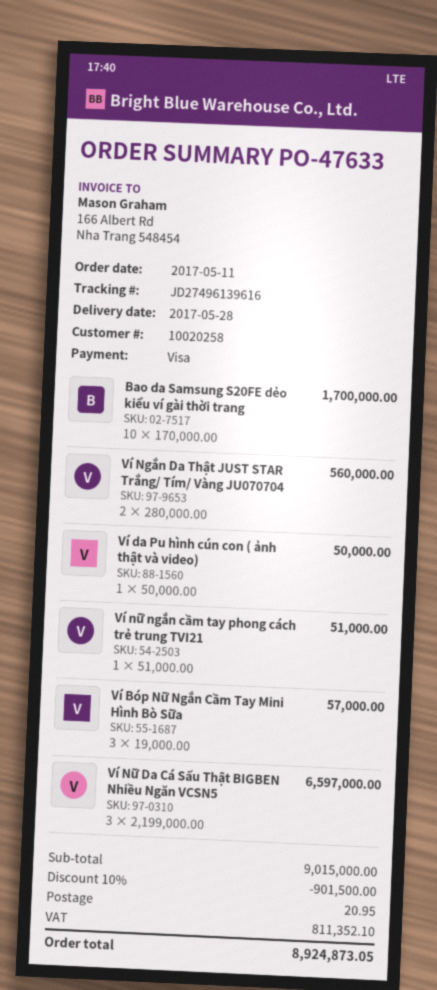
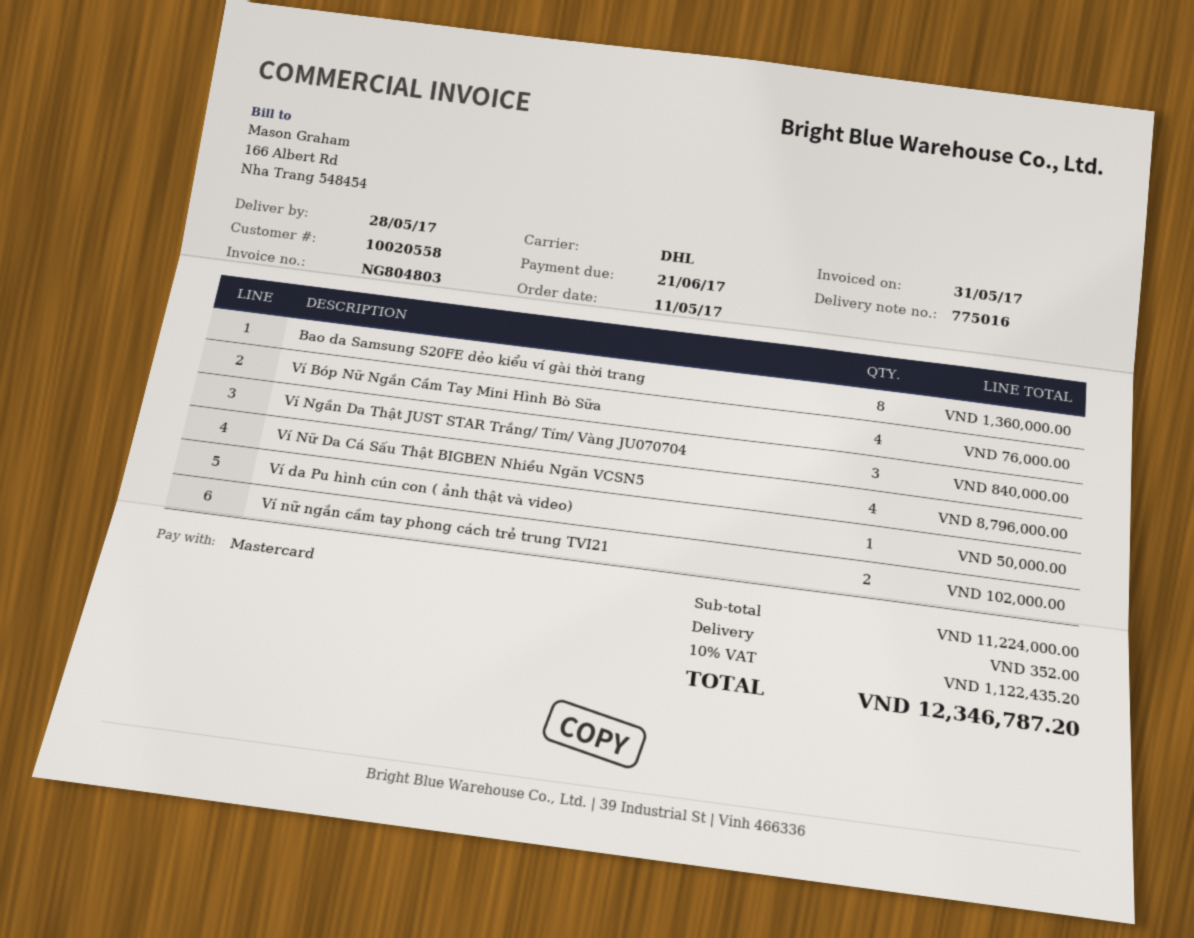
customer number: 10020258 -> 10020558
payment method: Visa -> Mastercard
Bao da Samsung S20FE dẻo kiểu ví gài thời trang: 10 for 1700000.00 -> 8 for 1360000.00
Ví Ngắn Da Thật JUST STAR Trắng/ Tím/ Vàng JU070704: 2 for 560000.00 -> 3 for 840000.00
Ví nữ ngắn cầm tay phong cách trẻ trung TVI21: 1 for 51000.00 -> 2 for 102000.00
Ví Bóp Nữ Ngắn Cầm Tay Mini Hình Bò Sữa: 3 for 57000.00 -> 4 for 76000.00
Ví Nữ Da Cá Sấu Thật BIGBEN Nhiều Ngăn VCSN5: 3 for 6597000.00 -> 4 for 8796000.00
subtotal: 9015000.00 -> 11224000.00
discount: 10% = 901500.00 -> none
shipping: 20.95 -> 352.00
tax: 811352.10 -> 1122435.20
total: 8924873.05 -> 12346787.20

